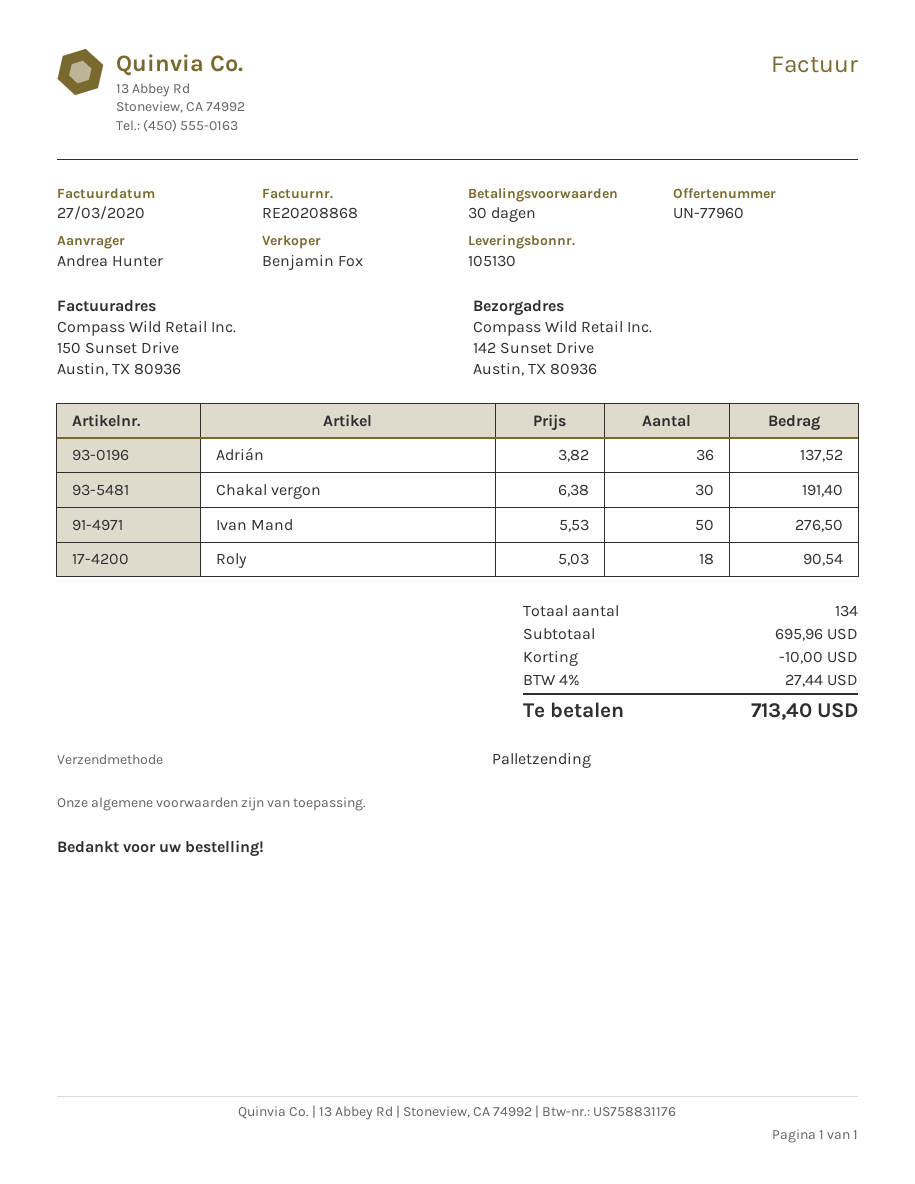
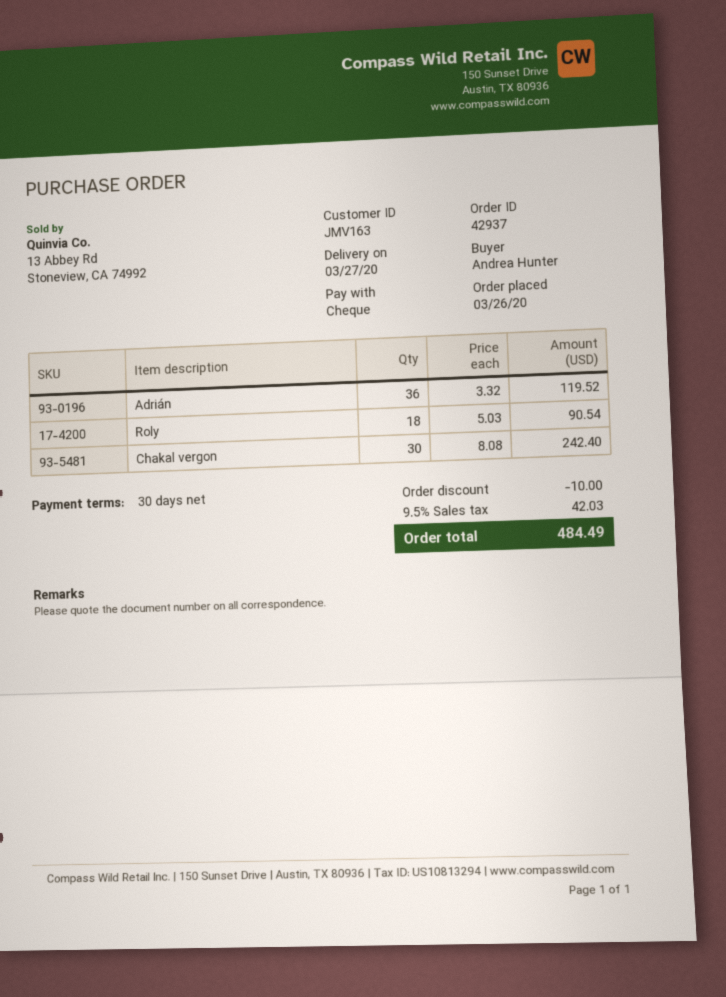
Adrián: 36 x 3.82 = 137.52 -> 36 x 3.32 = 119.52
Chakal vergon: 30 x 6.38 = 191.40 -> 30 x 8.08 = 242.40
Ivan Mand: 50 x 5.53 = 276.50 -> none
tax: 4% = 27.44 -> 9.5% = 42.03
total: 713.40 -> 484.49

